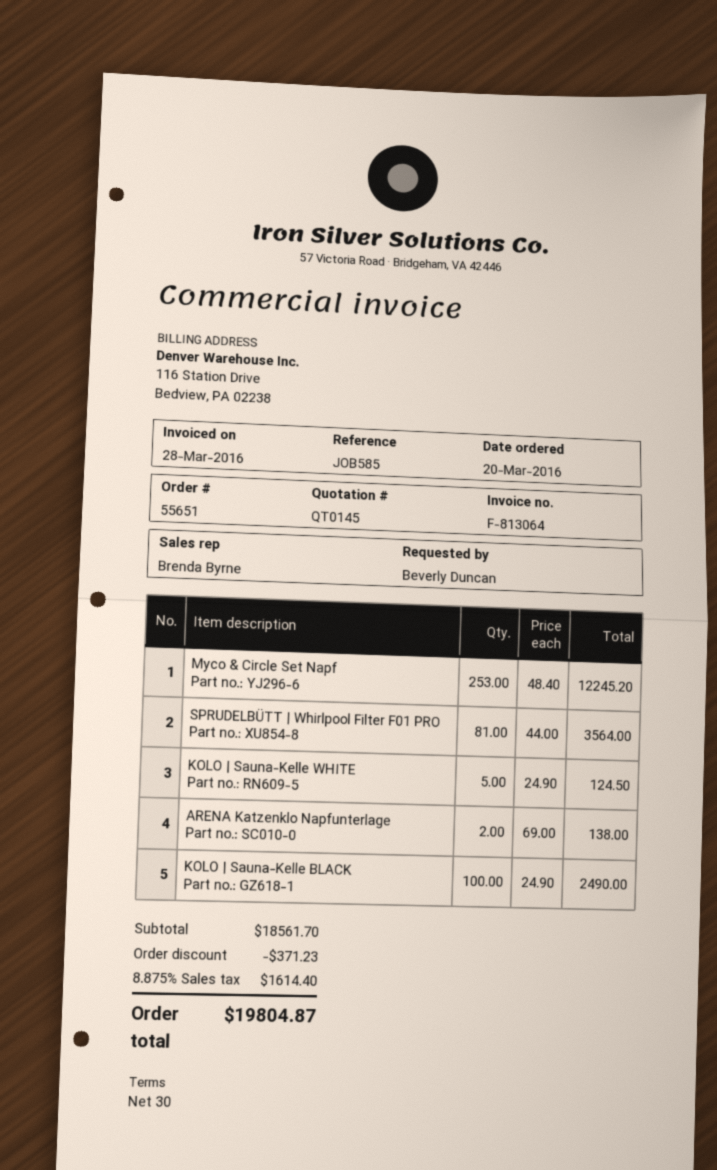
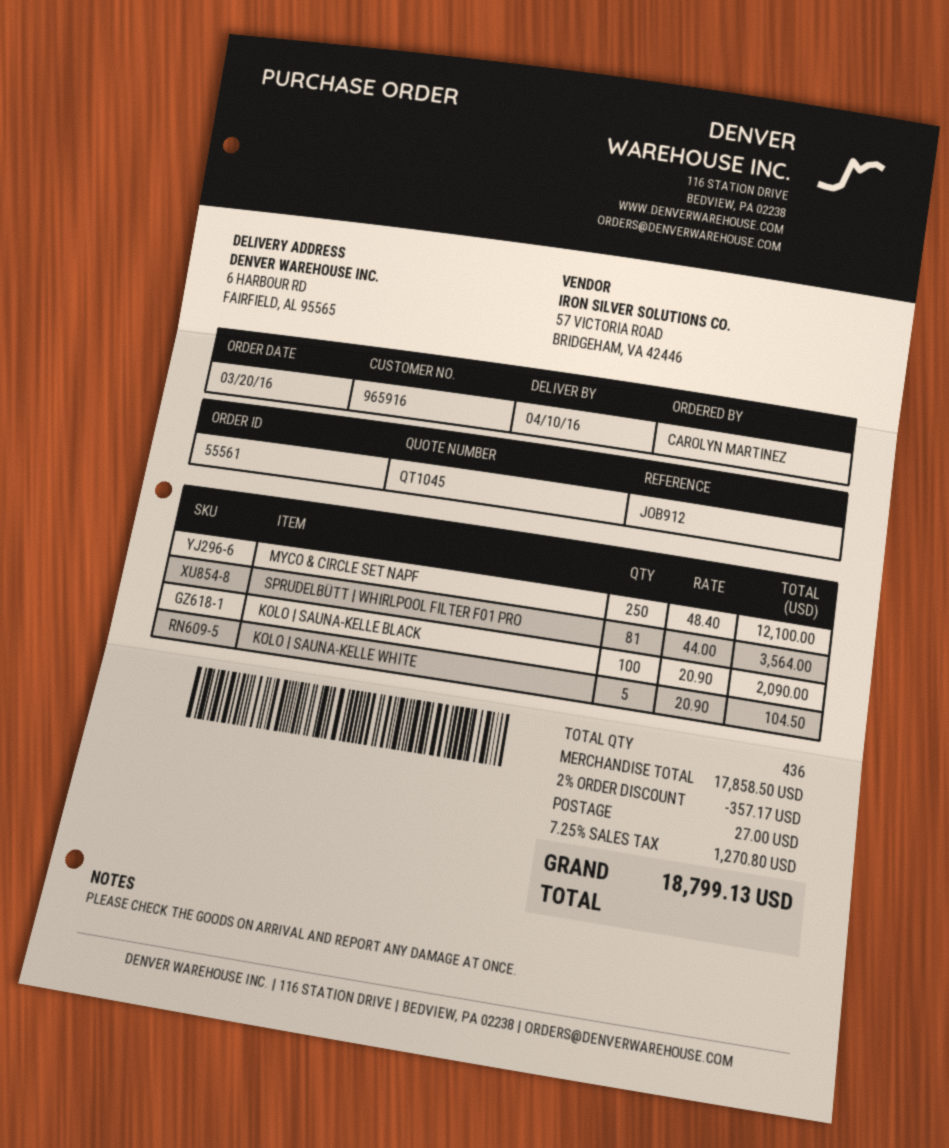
quote number: QT0145 -> QT1045
order number: 55651 -> 55561
reference: JOB585 -> JOB912
ordered by: Beverly Duncan -> CAROLYN MARTINEZ
Myco & Circle Set Napf: 253 x 48.40 = 12245.20 -> 250 x 48.40 = 12100.00
KOLO | Sauna-Kelle WHITE: 5 x 24.90 = 124.50 -> 5 x 20.90 = 104.50
ARENA Katzenklo Napfunterlage: 2 x 69.00 = 138.00 -> none
KOLO | Sauna-Kelle BLACK: 100 x 24.90 = 2490.00 -> 100 x 20.90 = 2090.00
subtotal: 18561.70 -> 17858.50
discount: 371.23 -> 357.17
shipping: none -> 27.00
tax: 8.875% = 1614.40 -> 7.25% = 1270.80
total: 19804.87 -> 18799.13

